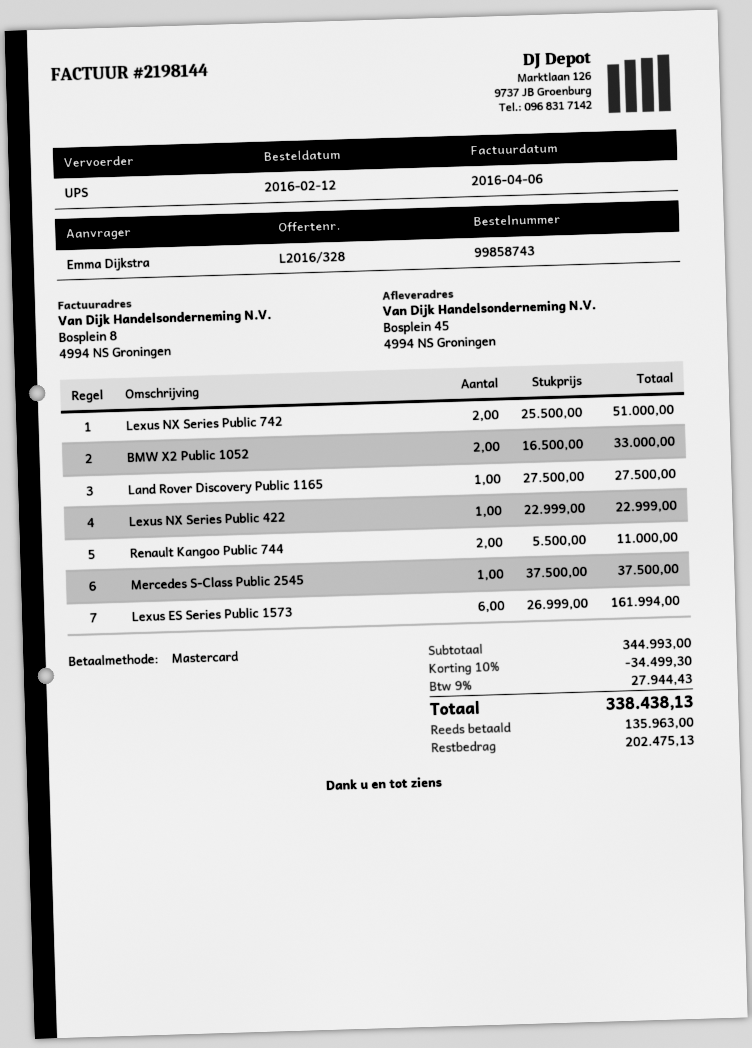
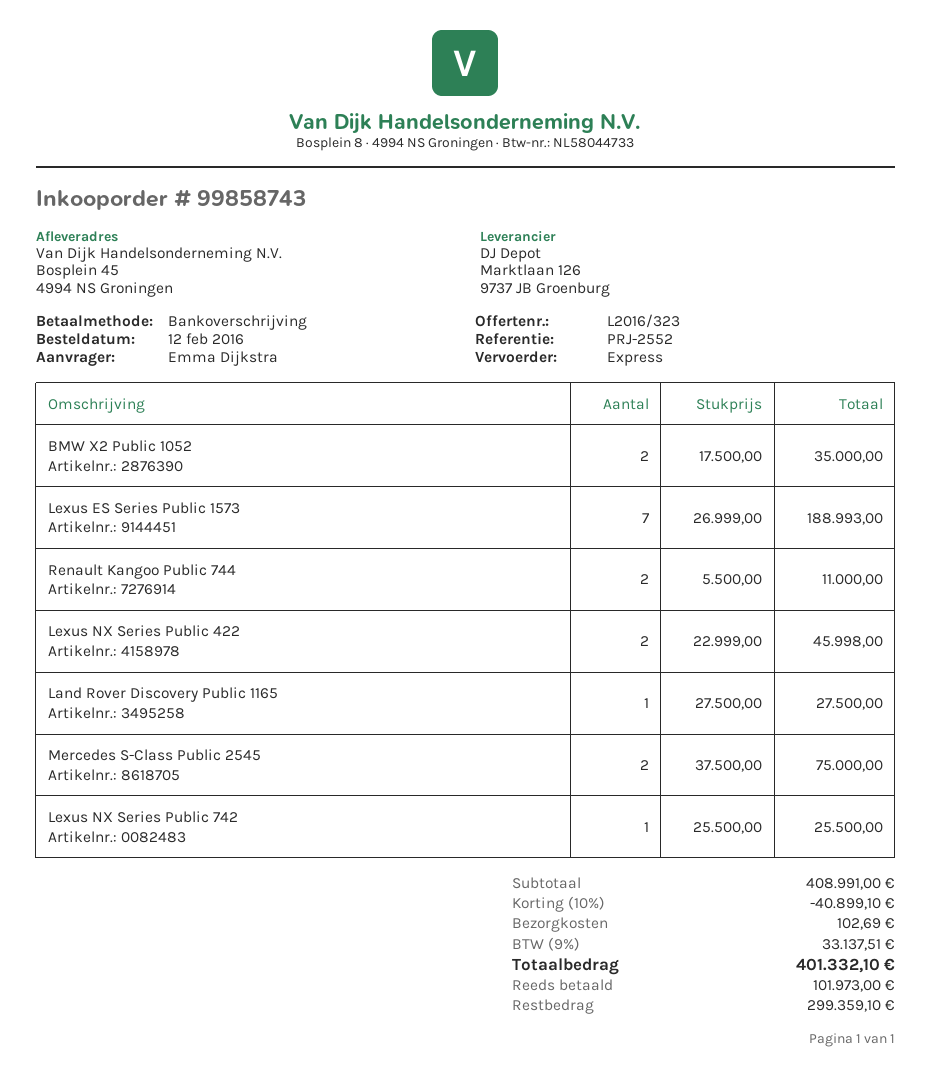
quote number: L2016/328 -> L2016/323
payment method: Mastercard -> bank transfer
shipping method: UPS -> express
Lexus NX Series Public 742: 2 x 25500.00 = 51000.00 -> 1 x 25500.00 = 25500.00
BMW X2 Public 1052: 2 x 16500.00 = 33000.00 -> 2 x 17500.00 = 35000.00
Lexus NX Series Public 422: 1 x 22999.00 = 22999.00 -> 2 x 22999.00 = 45998.00
Mercedes S-Class Public 2545: 1 x 37500.00 = 37500.00 -> 2 x 37500.00 = 75000.00
Lexus ES Series Public 1573: 6 x 26999.00 = 161994.00 -> 7 x 26999.00 = 188993.00
subtotal: 344993.00 -> 408991.00
discount: 10% = 34499.30 -> 10% = 40899.10
shipping: none -> 102.69
tax: 9% = 27944.43 -> 9% = 33137.51
total: 338438.13 -> 401332.10
deposit: 135963.00 -> 101973.00
balance: 202475.13 -> 299359.10

